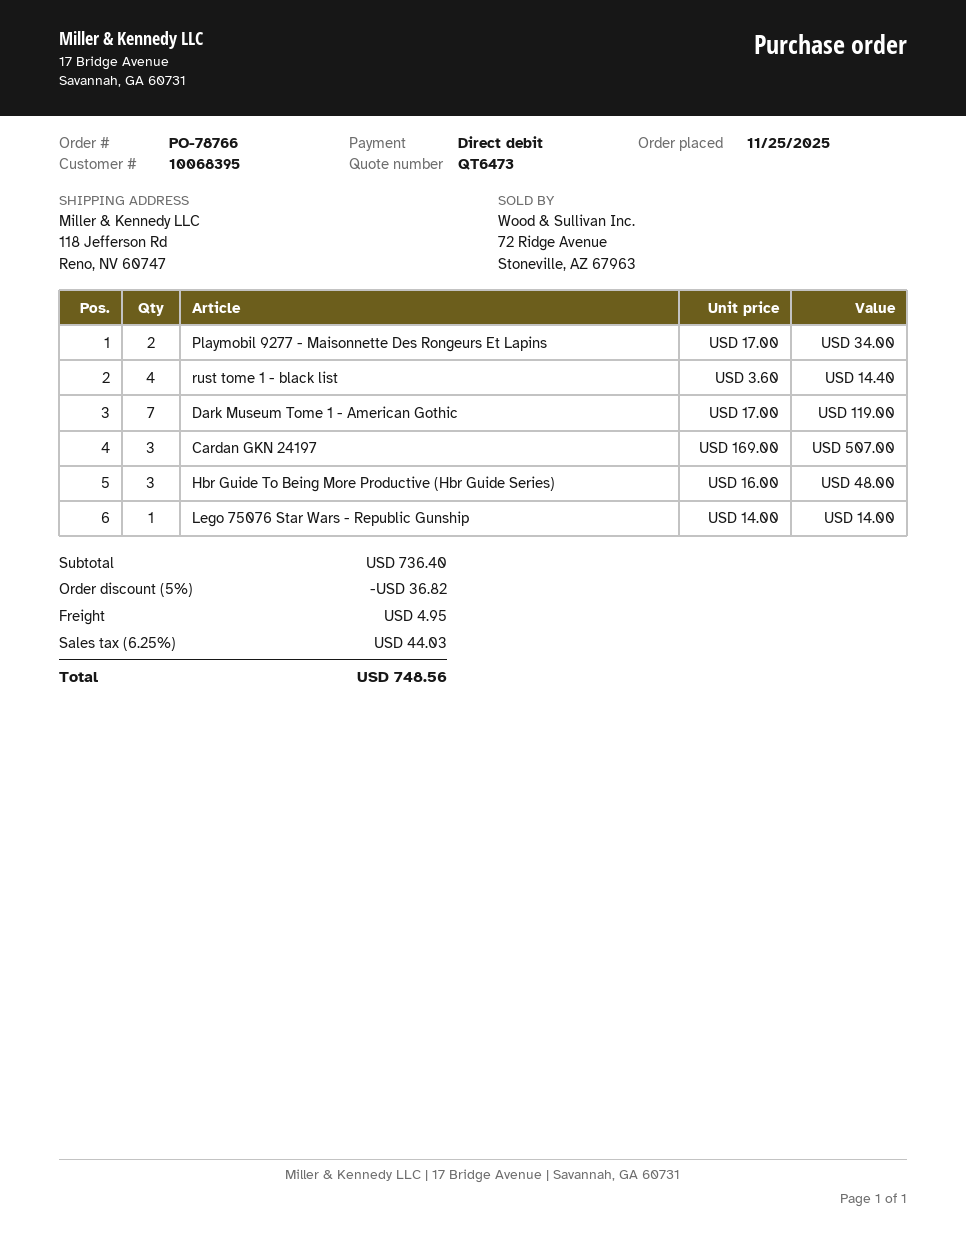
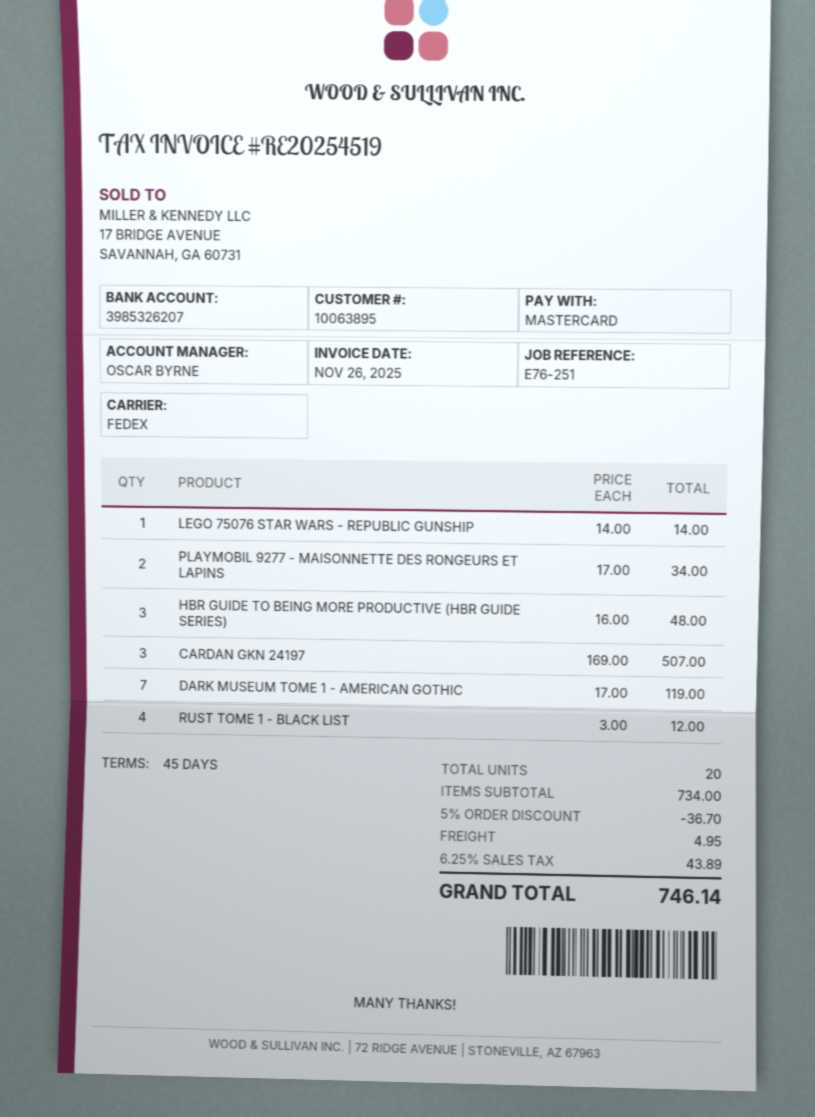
customer number: 10068395 -> 10063895
payment method: direct debit -> Mastercard
rust tome 1 - black list: 4 x 3.60 = 14.40 -> 4 x 3.00 = 12.00
subtotal: 736.40 -> 734.00
discount: 5% = 36.82 -> 5% = 36.70
tax: 6.25% = 44.03 -> 6.25% = 43.89
total: 748.56 -> 746.14

